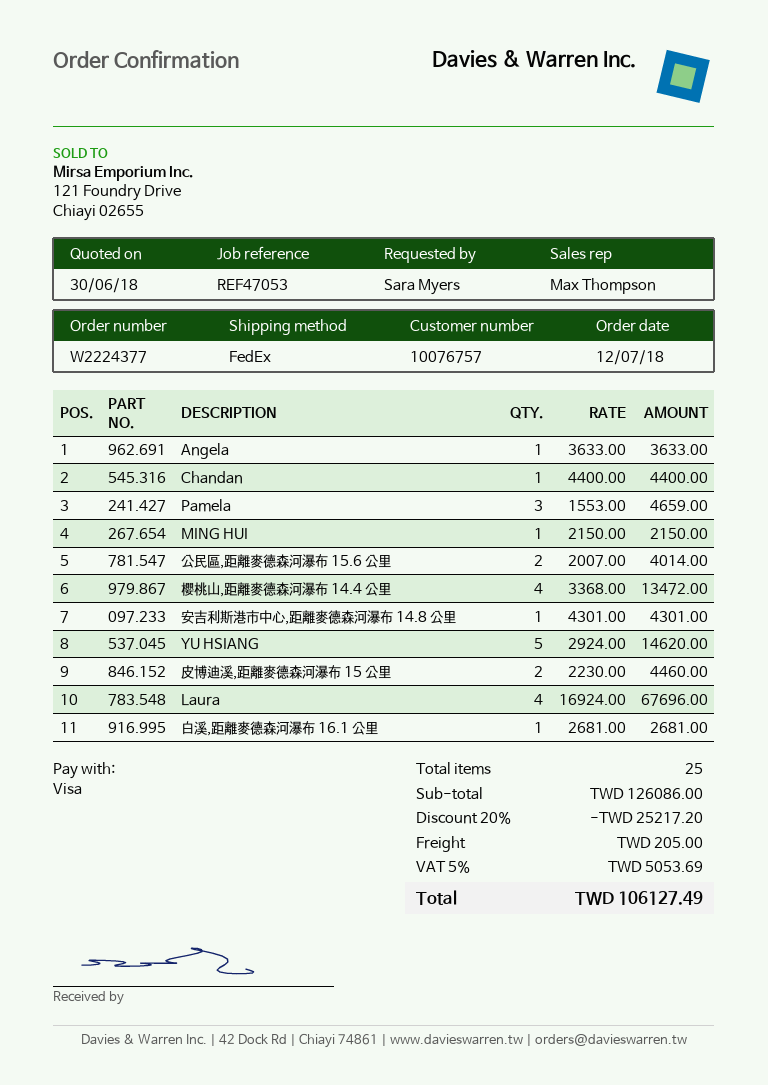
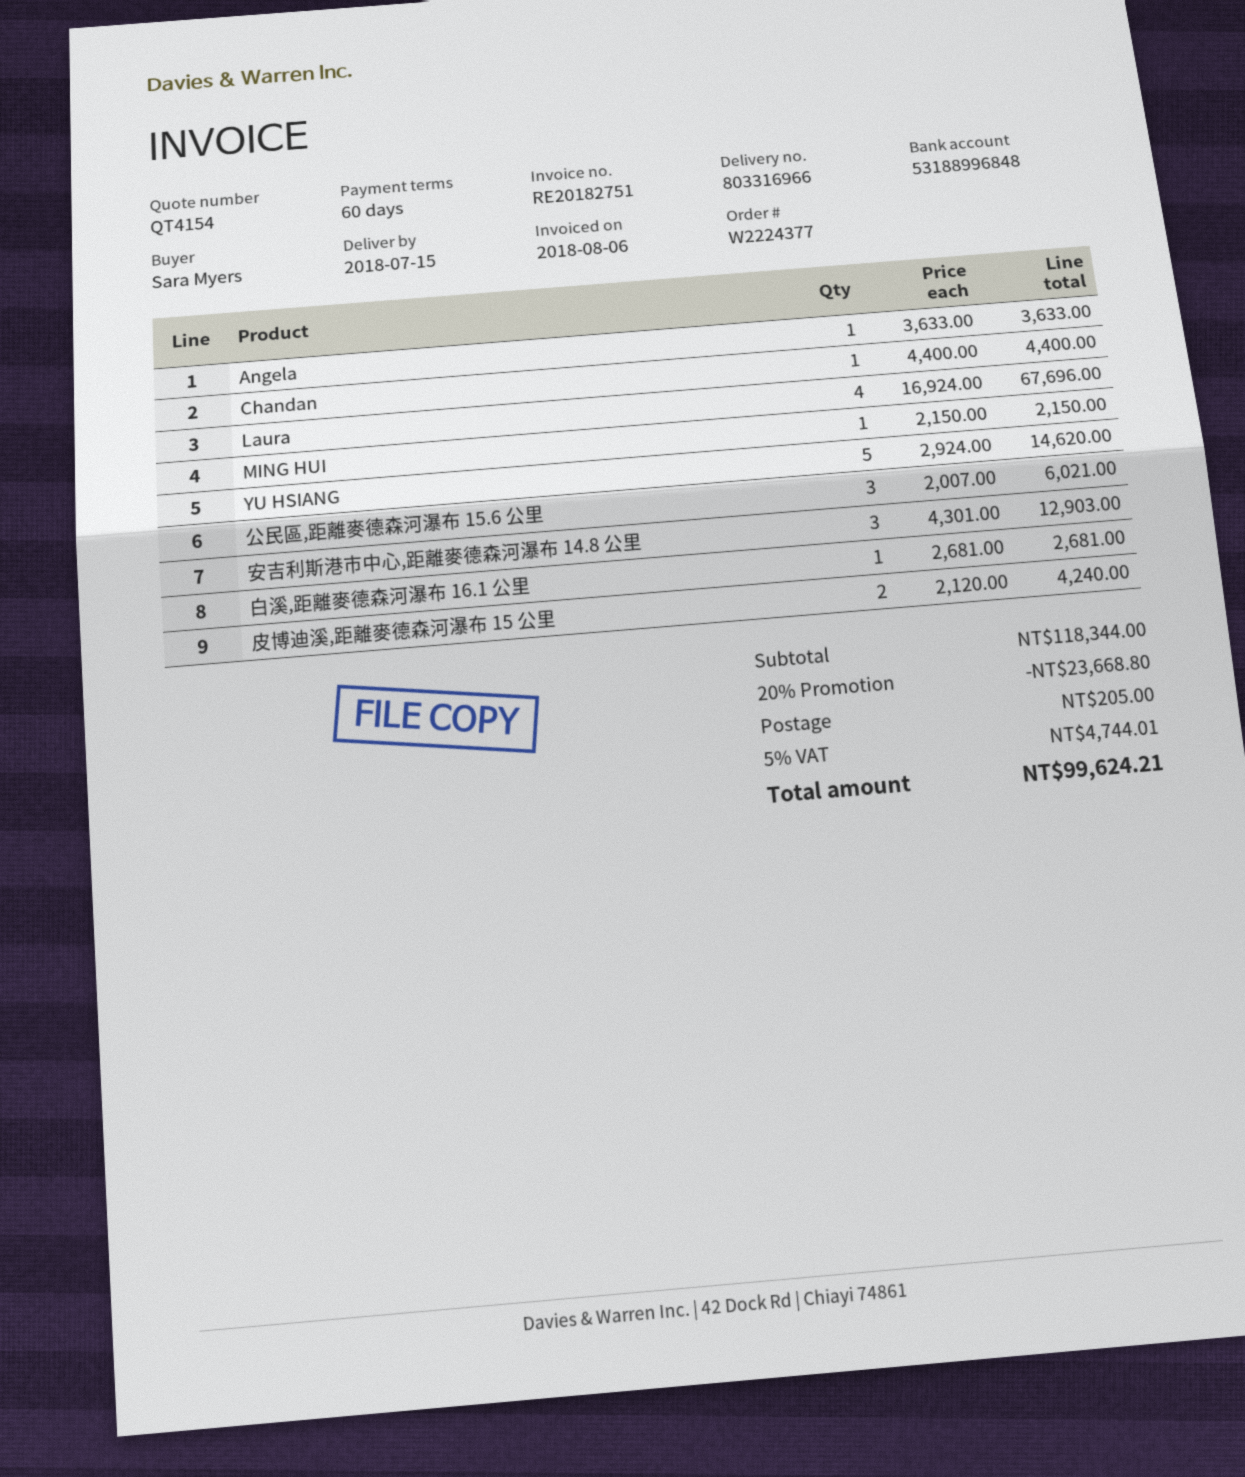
Pamela: 3 x 1553.00 = 4659.00 -> none
公民區,距離麥德森河瀑布 15.6 公里: 2 x 2007.00 = 4014.00 -> 3 x 2007.00 = 6021.00
櫻桃山,距離麥德森河瀑布 14.4 公里: 4 x 3368.00 = 13472.00 -> none
安吉利斯港市中心,距離麥德森河瀑布 14.8 公里: 1 x 4301.00 = 4301.00 -> 3 x 4301.00 = 12903.00
皮博迪溪,距離麥德森河瀑布 15 公里: 2 x 2230.00 = 4460.00 -> 2 x 2120.00 = 4240.00
subtotal: 126086.00 -> 118344.00
discount: 20% = 25217.20 -> 20% = 23668.80
tax: 5% = 5053.69 -> 5% = 4744.01
total: 106127.49 -> 99624.21

